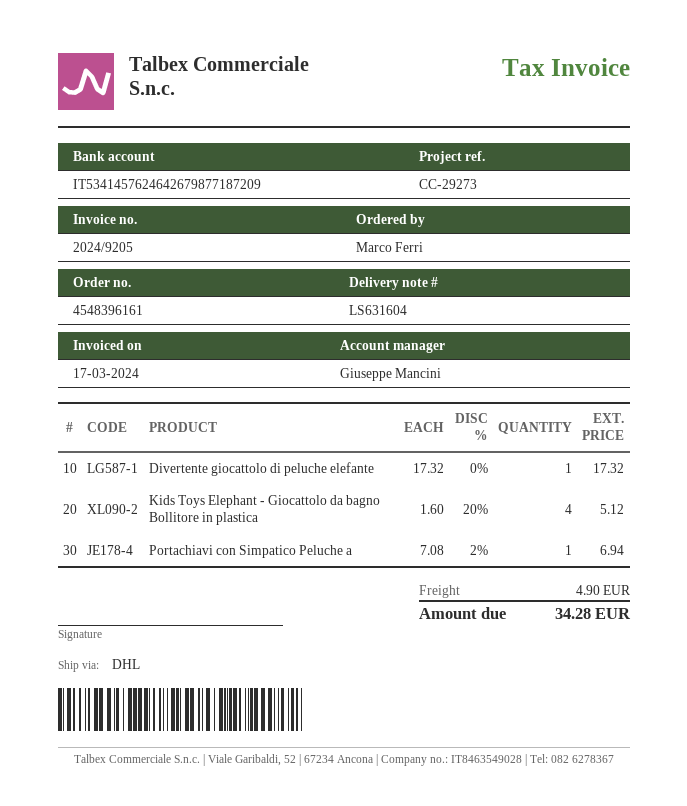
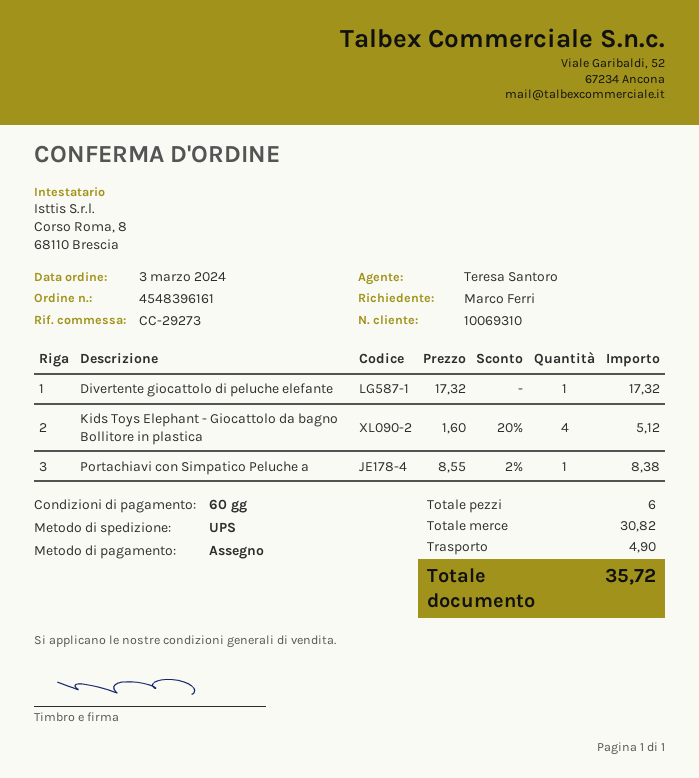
sales rep: Giuseppe Mancini -> Teresa Santoro
shipping method: DHL -> UPS
Portachiavi con Simpatico Peluche a: 1 x 7.08 - 2% = 6.94 -> 1 x 8.55 - 2% = 8.38
total: 34.28 -> 35.72

